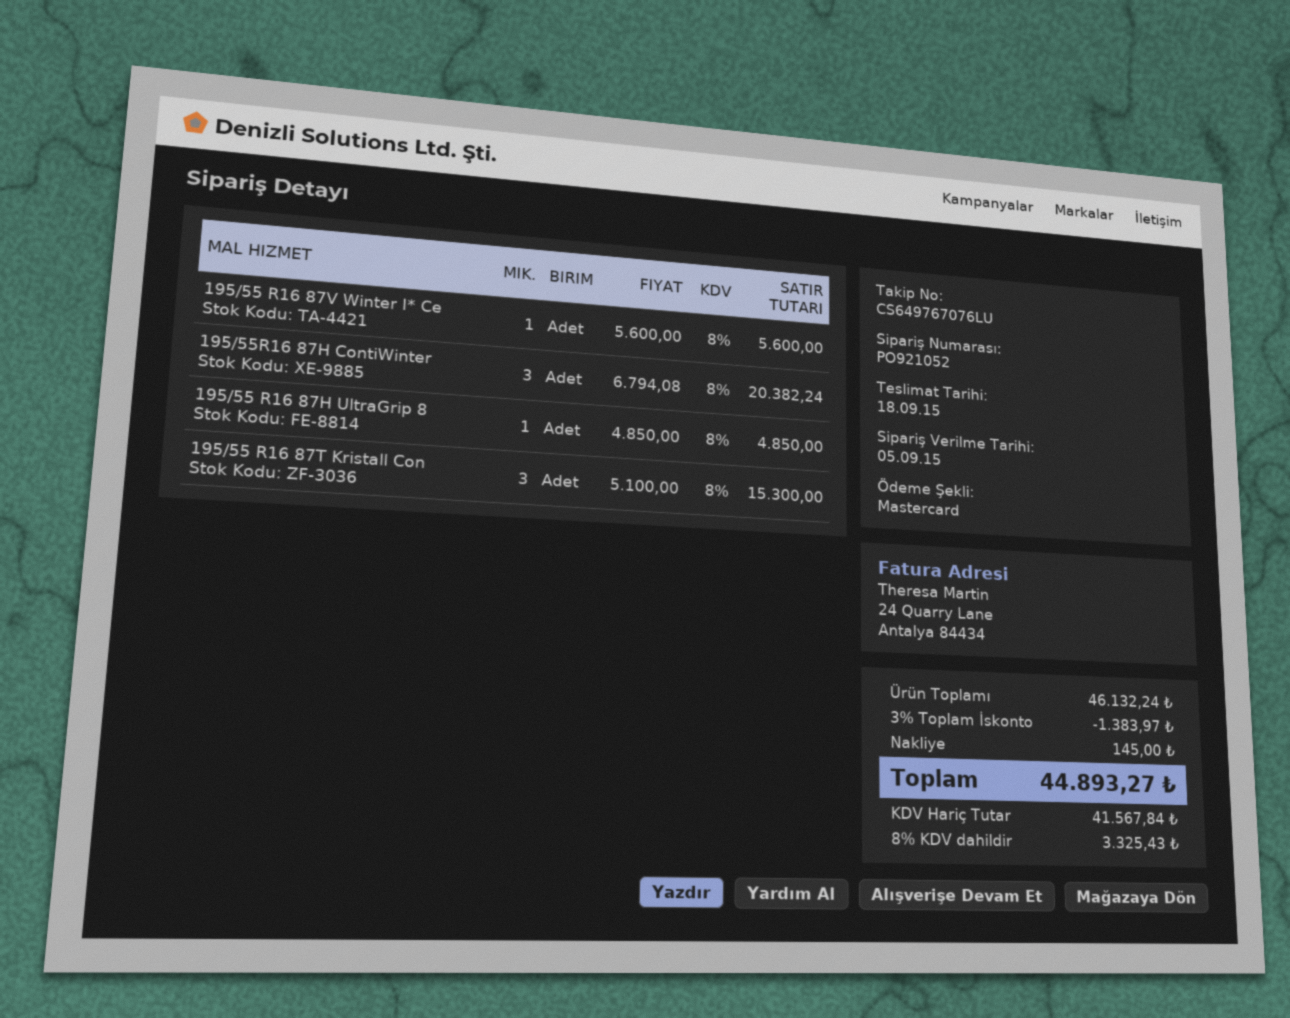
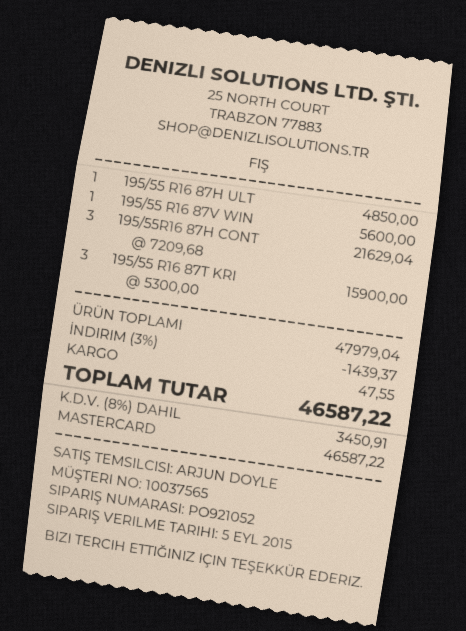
195/55R16 87H ContiWinter: 3 x 6794.08 = 20382.24 -> 3 x 7209.68 = 21629.04
195/55 R16 87T Kristall Con: 3 x 5100.00 = 15300.00 -> 3 x 5300.00 = 15900.00
subtotal: 46132.24 -> 47979.04
discount: 3% = 1383.97 -> 3% = 1439.37
shipping: 145.00 -> 47.55
tax: 8% = 3325.43 -> 8% = 3450.91
total: 44893.27 -> 46587.22

